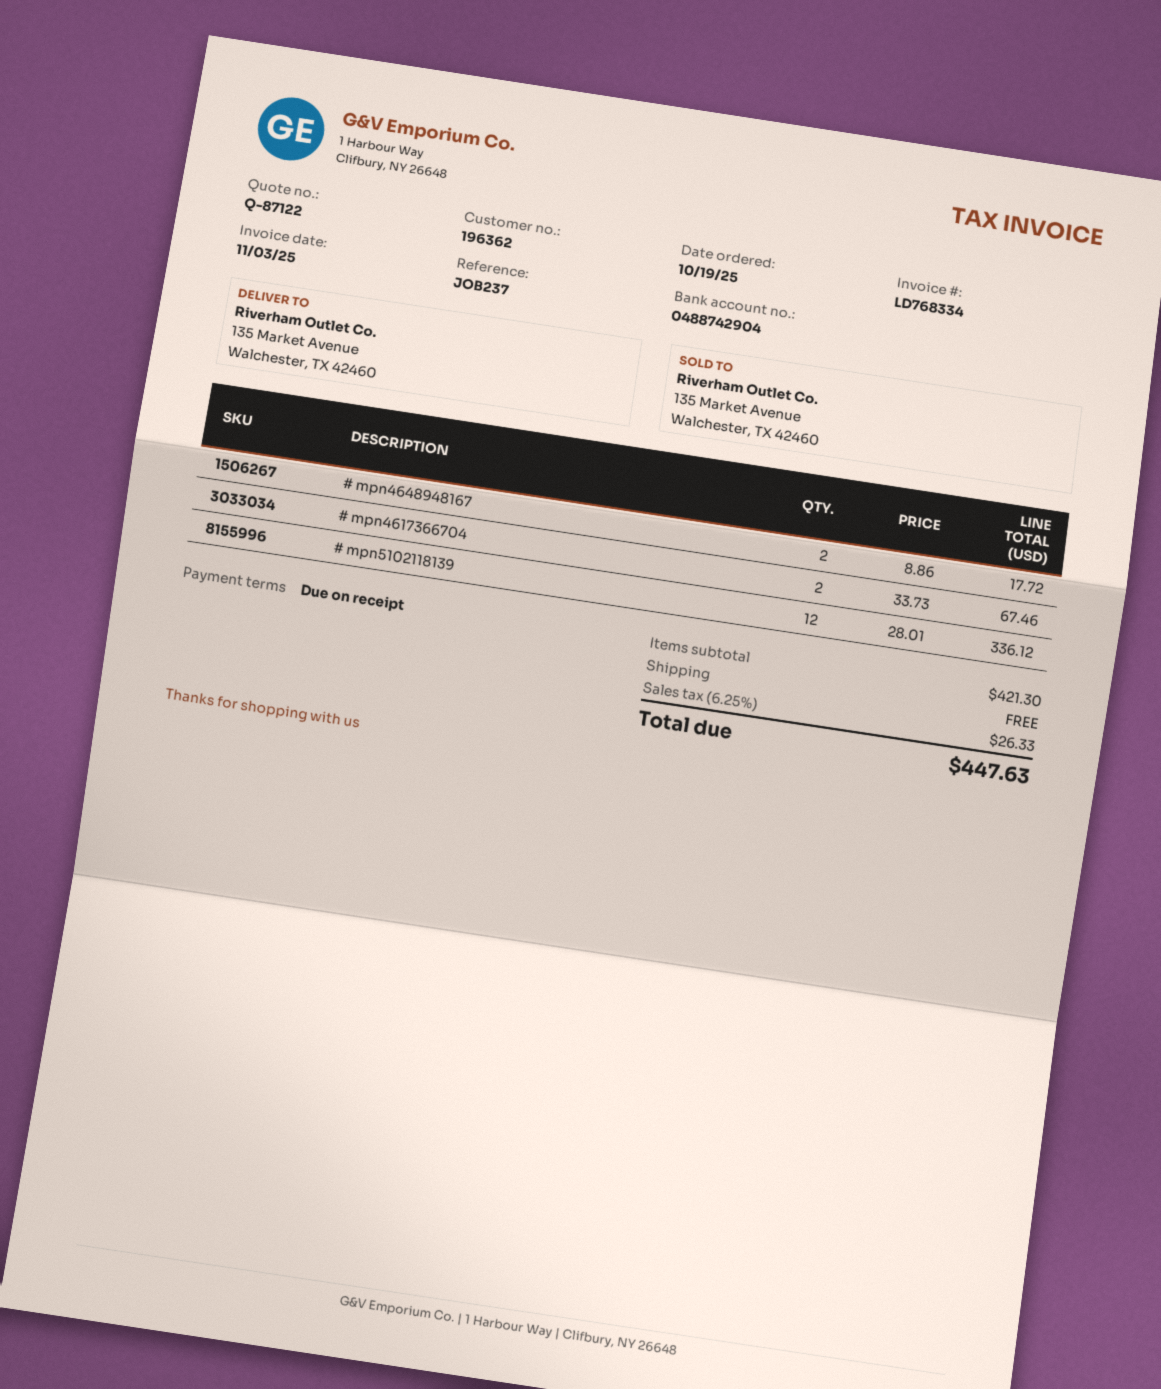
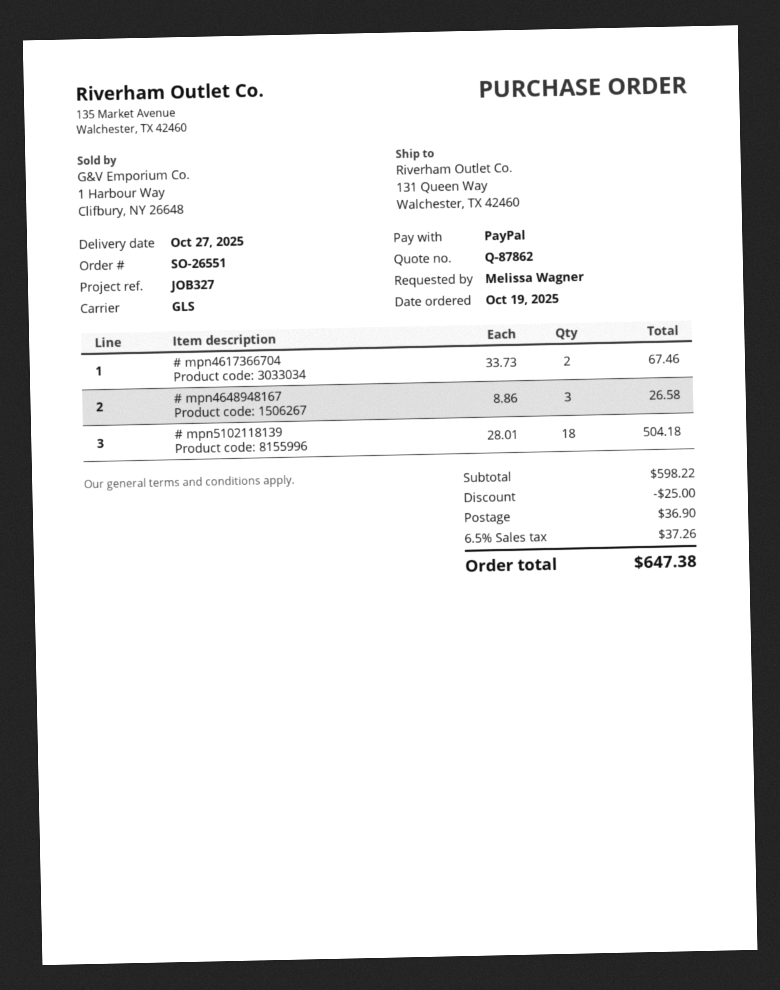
quote number: Q-87122 -> Q-87862
reference: JOB237 -> JOB327
ship to: 135 Market Avenue, Walchester, TX 42460 -> 131 Queen Way, Walchester, TX 42460
# mpn4648948167: 2 x 8.86 = 17.72 -> 3 x 8.86 = 26.58
# mpn5102118139: 12 x 28.01 = 336.12 -> 18 x 28.01 = 504.18
subtotal: 421.30 -> 598.22
discount: none -> 25.00
shipping: 0.00 -> 36.90
tax: 6.25% = 26.33 -> 6.5% = 37.26
total: 447.63 -> 647.38

